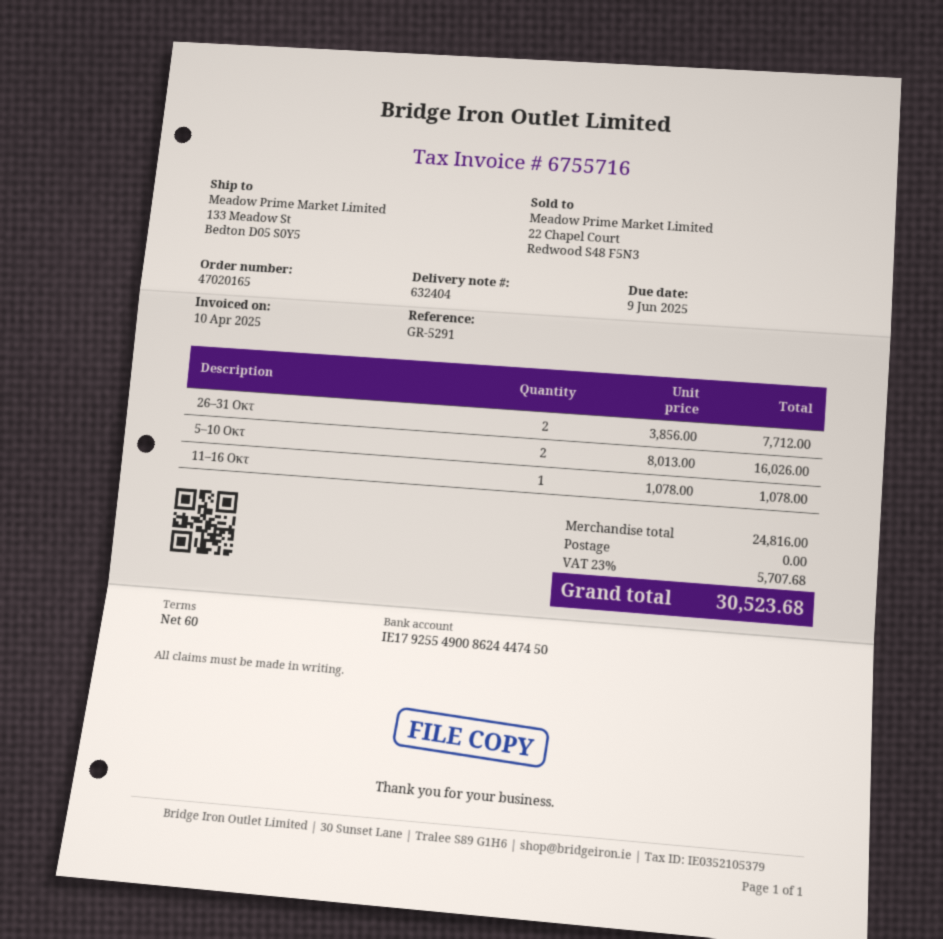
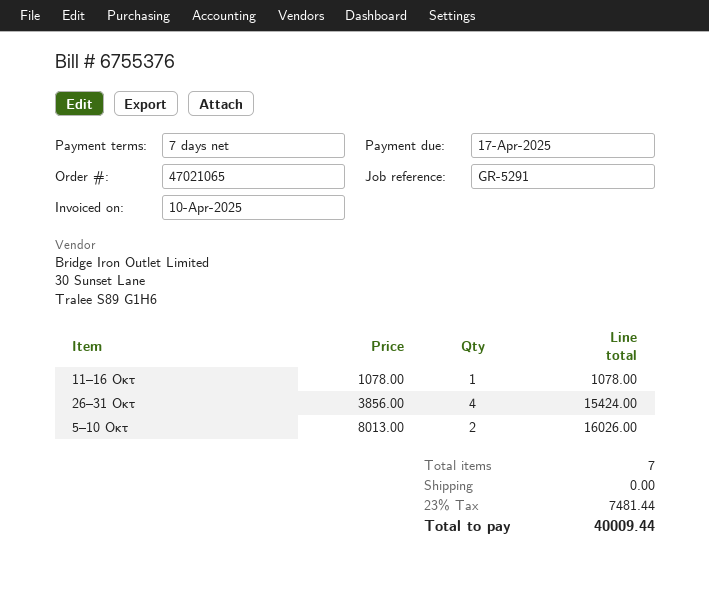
order number: 47020165 -> 47021065
invoice number: 6755716 -> 6755376
payment terms: 60 days -> 7 days
due date: 2025-06-09 -> 2025-04-17
26–31 Οκτ: 2 x 3856.00 = 7712.00 -> 4 x 3856.00 = 15424.00
tax: 23% = 5707.68 -> 23% = 7481.44
total: 30523.68 -> 40009.44

